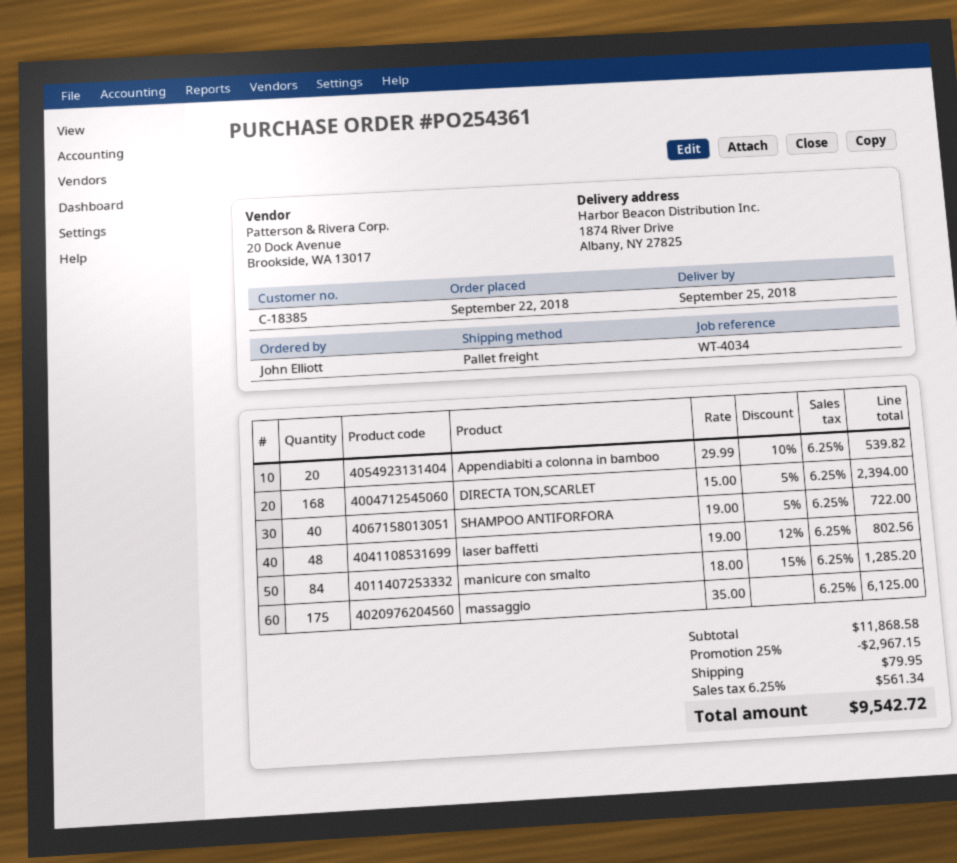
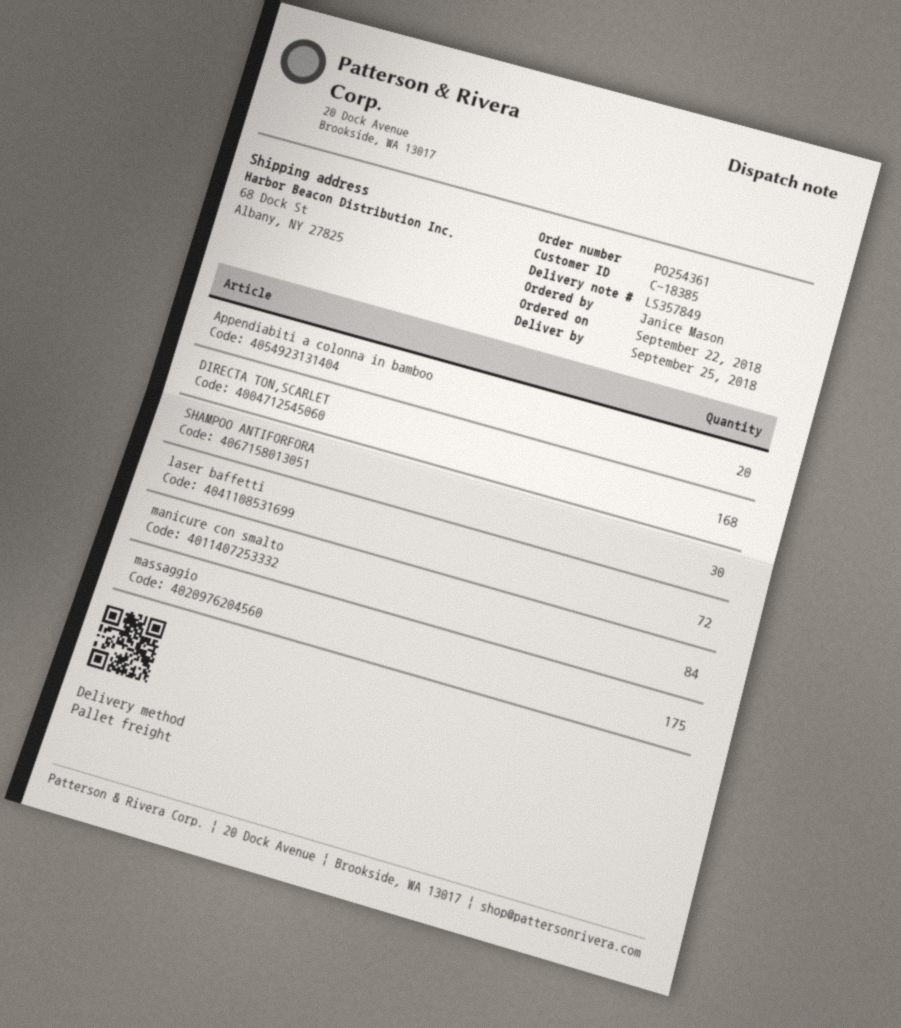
ordered by: John Elliott -> Janice Mason
ship to: 1874 River Drive, Albany, NY 27825 -> 68 Dock St, Albany, NY 27825
SHAMPOO ANTIFORFORA: 40 -> 30
laser baffetti: 48 -> 72

